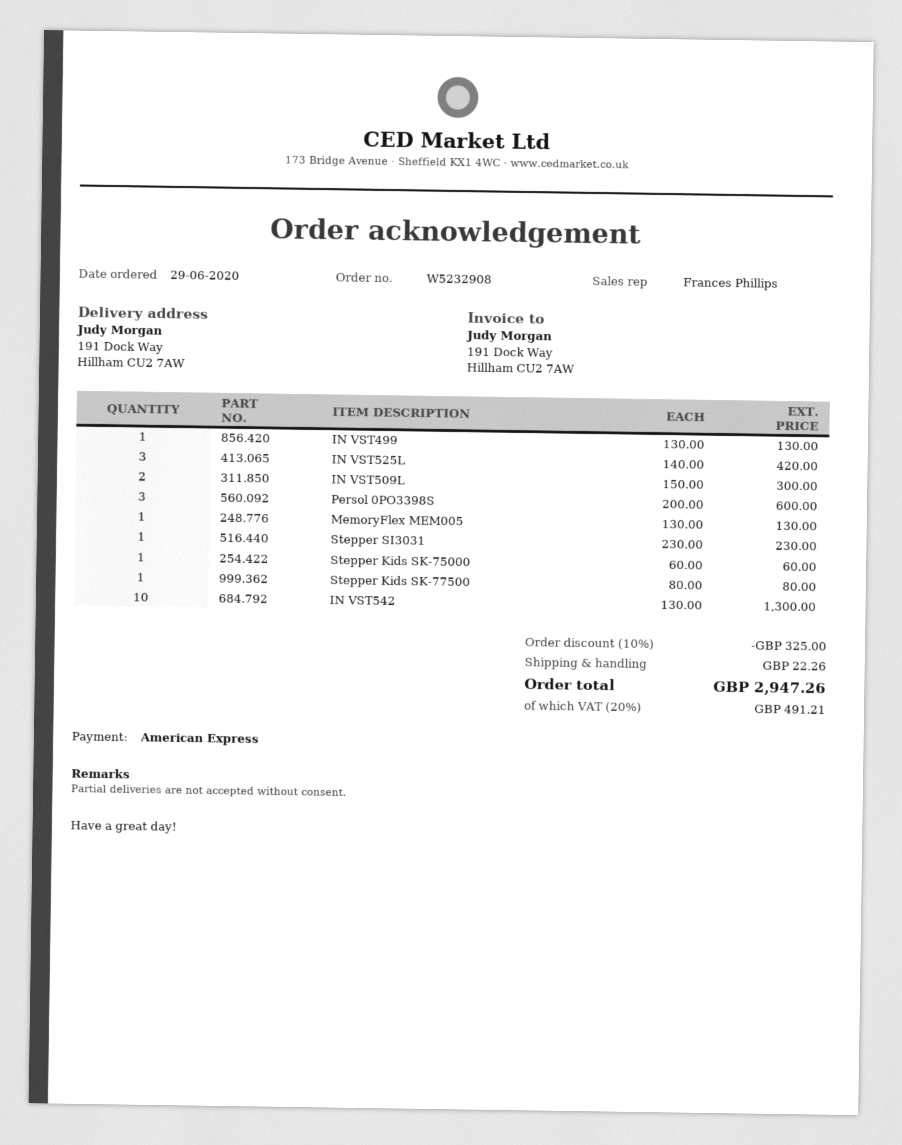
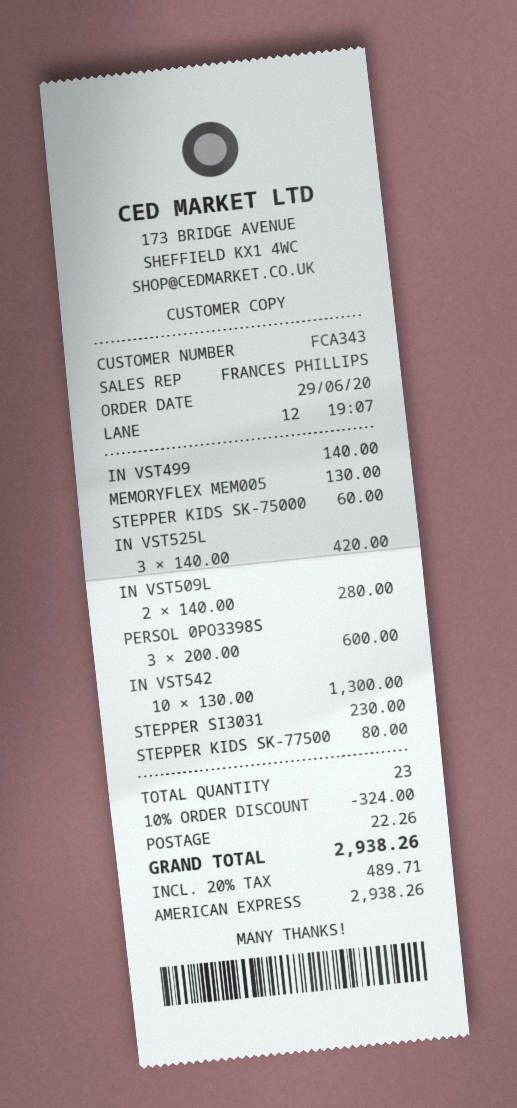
IN VST499: 1 x 130.00 = 130.00 -> 1 x 140.00 = 140.00
IN VST509L: 2 x 150.00 = 300.00 -> 2 x 140.00 = 280.00
discount: 10% = 325.00 -> 10% = 324.00
tax: 20% = 491.21 -> 20% = 489.71
total: 2947.26 -> 2938.26

